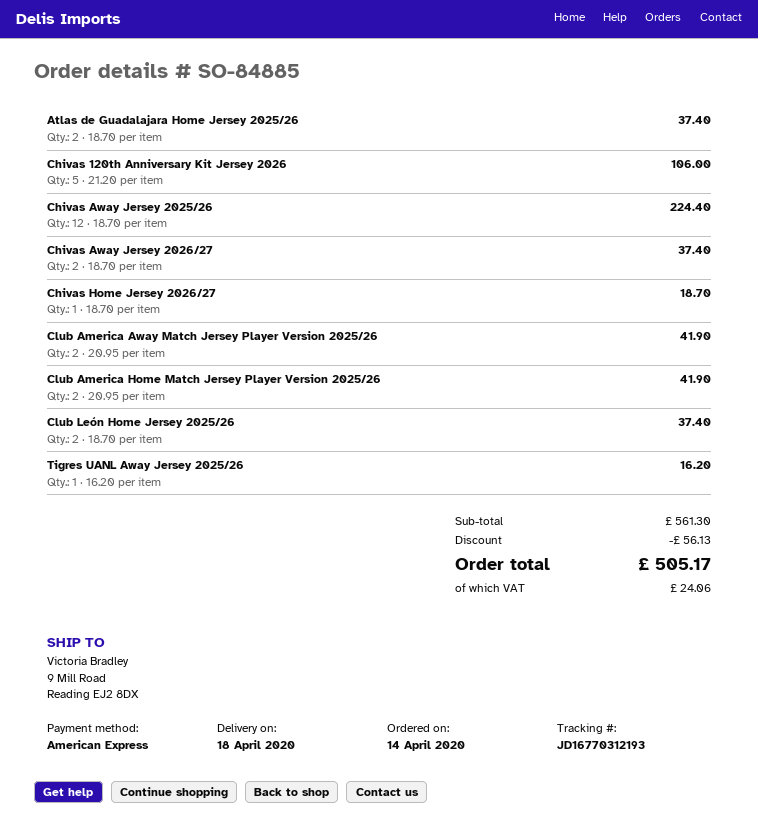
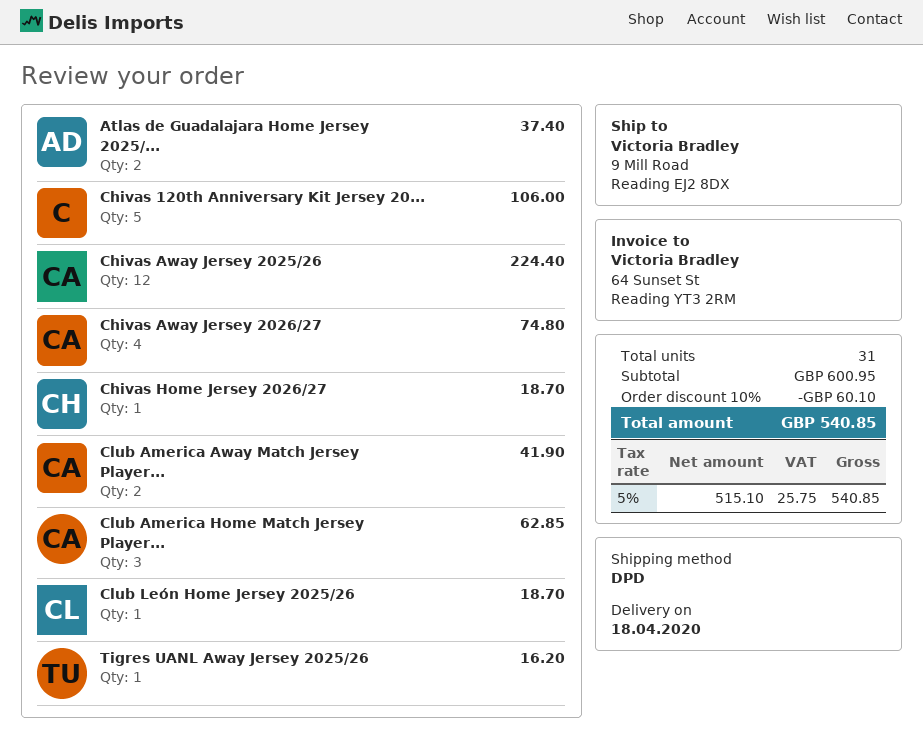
Chivas Away Jersey 2026/27: 2 for 37.40 -> 4 for 74.80
Club America Home Match Jersey Player Version 2025/26: 2 for 41.90 -> 3 for 62.85
Club León Home Jersey 2025/26: 2 for 37.40 -> 1 for 18.70
subtotal: 561.30 -> 600.95
discount: 56.13 -> 60.10
tax: 24.06 -> 25.75
total: 505.17 -> 540.85

